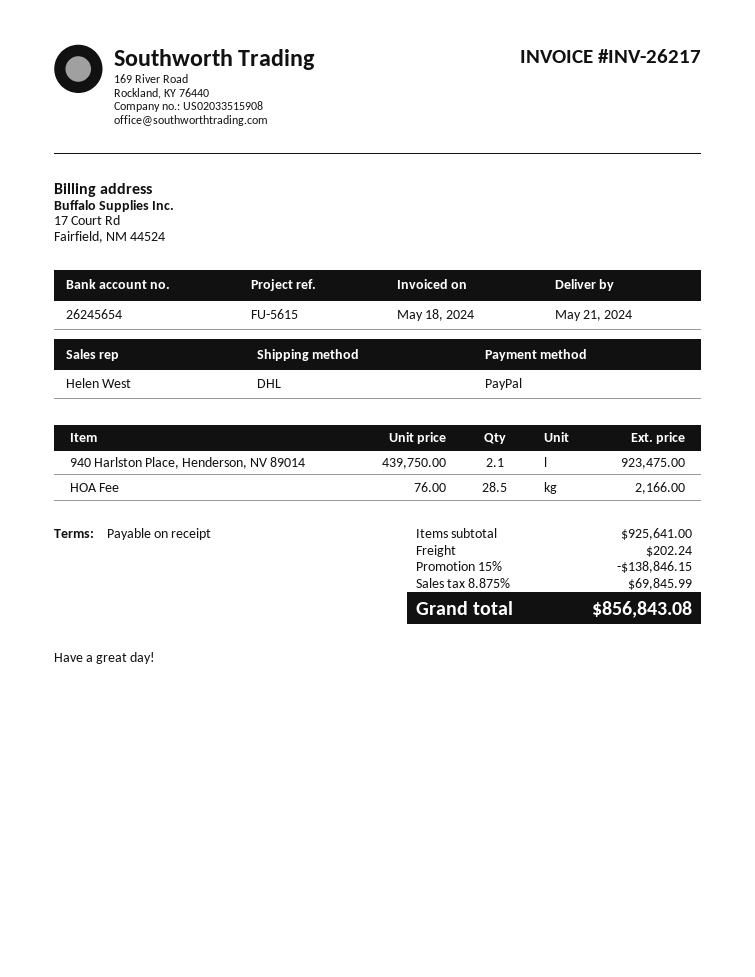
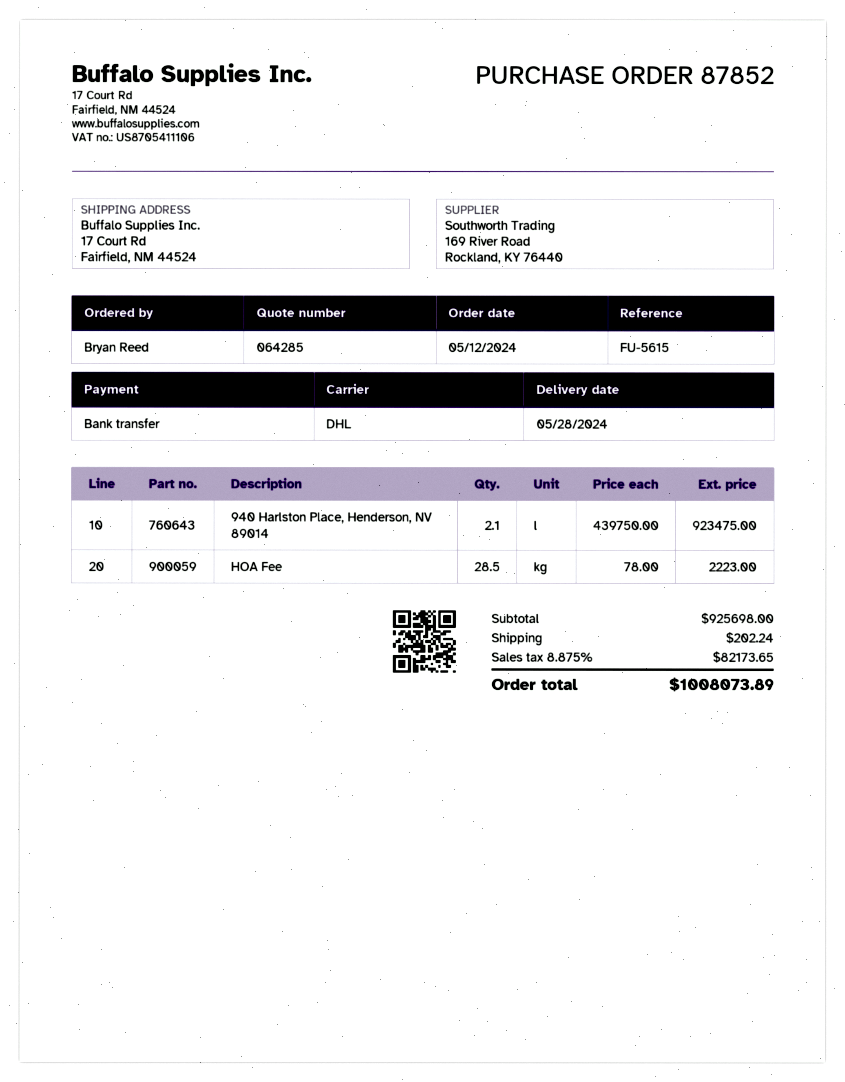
delivery date: 2024-05-21 -> 2024-05-28
payment method: PayPal -> bank transfer
HOA Fee: 28.5 x 76.00 = 2166.00 -> 28.5 x 78.00 = 2223.00
subtotal: 925641.00 -> 925698.00
discount: 15% = 138846.15 -> none
tax: 8.875% = 69845.99 -> 8.875% = 82173.65
total: 856843.08 -> 1008073.89

